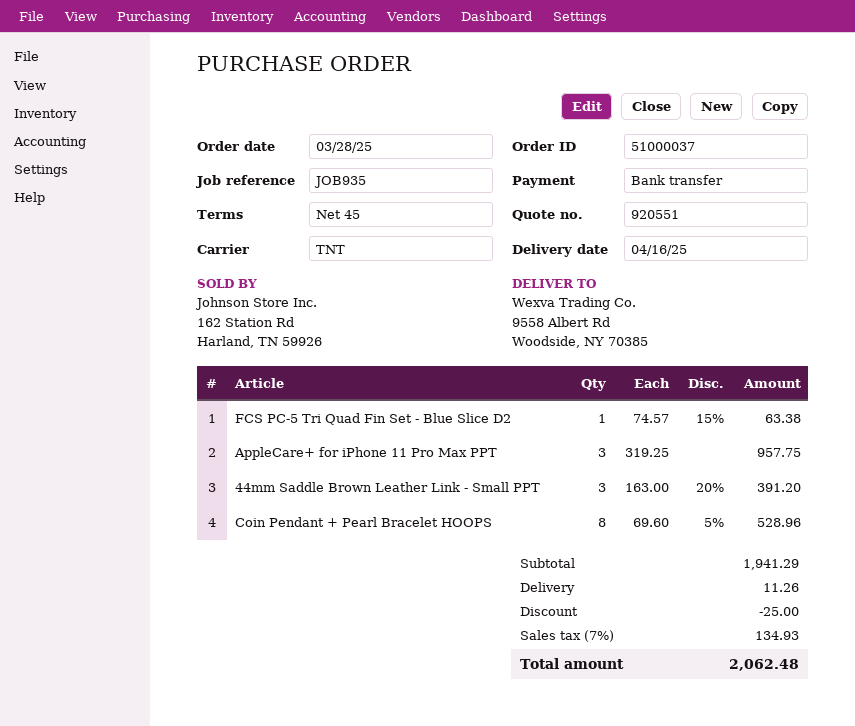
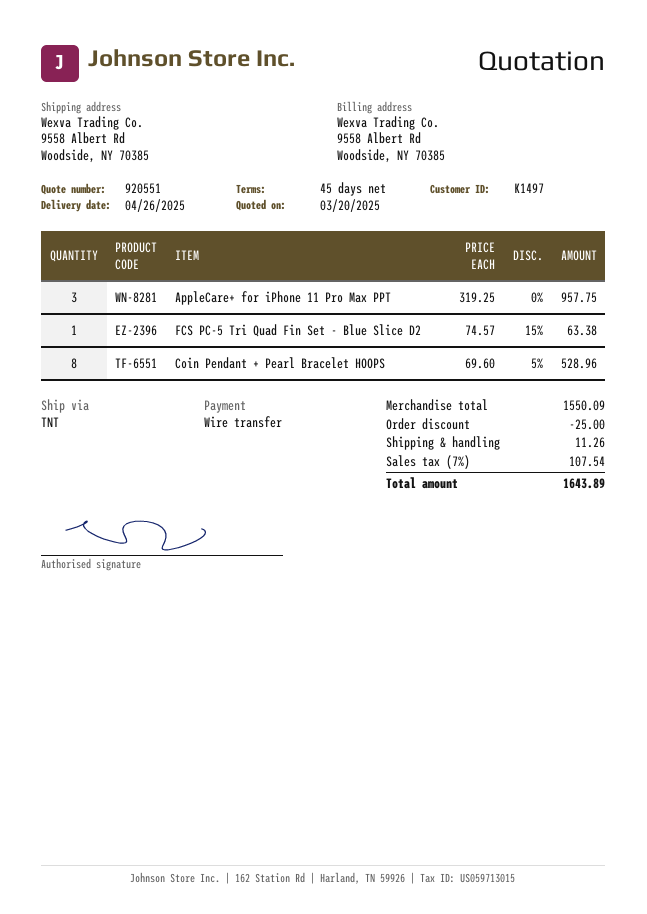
delivery date: 2025-04-16 -> 2025-04-26
44mm Saddle Brown Leather Link - Small PPT: 3 x 163.00 - 20% = 391.20 -> none
subtotal: 1941.29 -> 1550.09
tax: 7% = 134.93 -> 7% = 107.54
total: 2062.48 -> 1643.89

